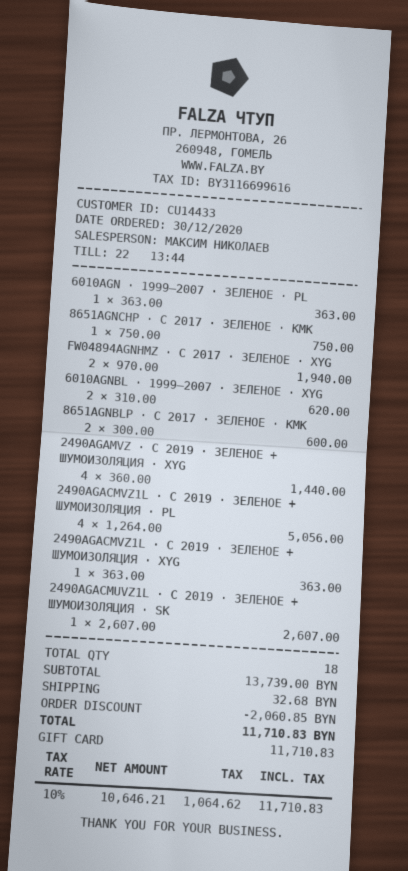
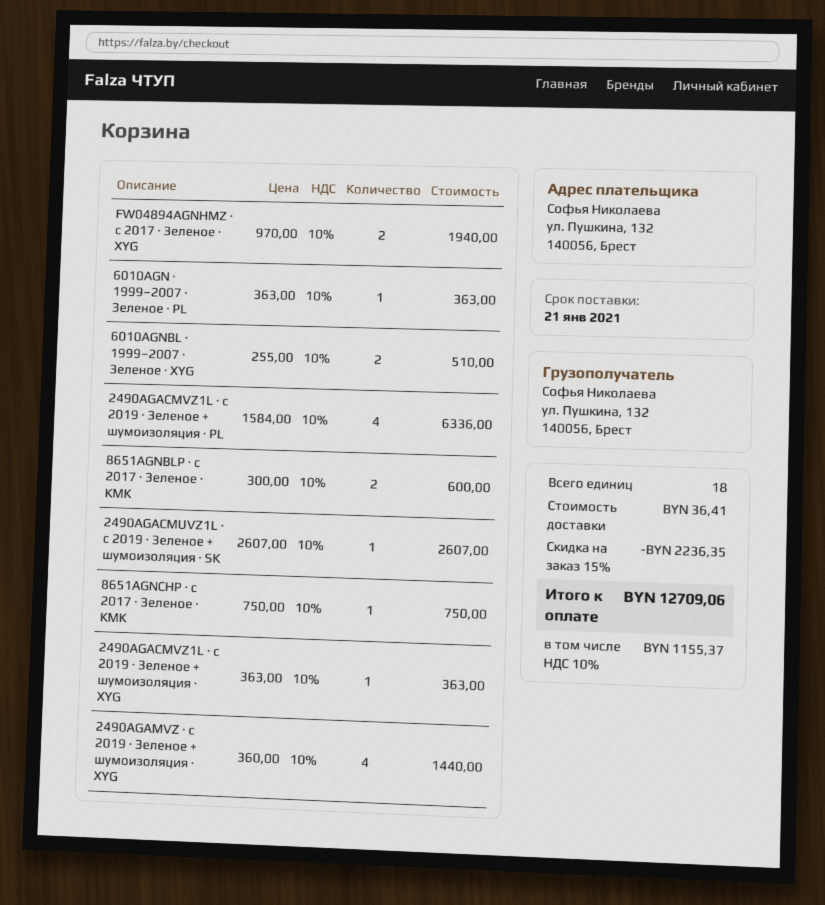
6010AGNBL · 1999–2007 · ЗЕЛЕНОЕ · XYG: 2 x 310.00 = 620.00 -> 2 x 255.00 = 510.00
2490AGACMVZ1L · С 2019 · ЗЕЛЕНОЕ + ШУМОИЗОЛЯЦИЯ · PL: 4 x 1264.00 = 5056.00 -> 4 x 1584.00 = 6336.00
discount: 2060.85 -> 2236.35
shipping: 32.68 -> 36.41
tax: 10% = 1064.62 -> 10% = 1155.37
total: 11710.83 -> 12709.06

